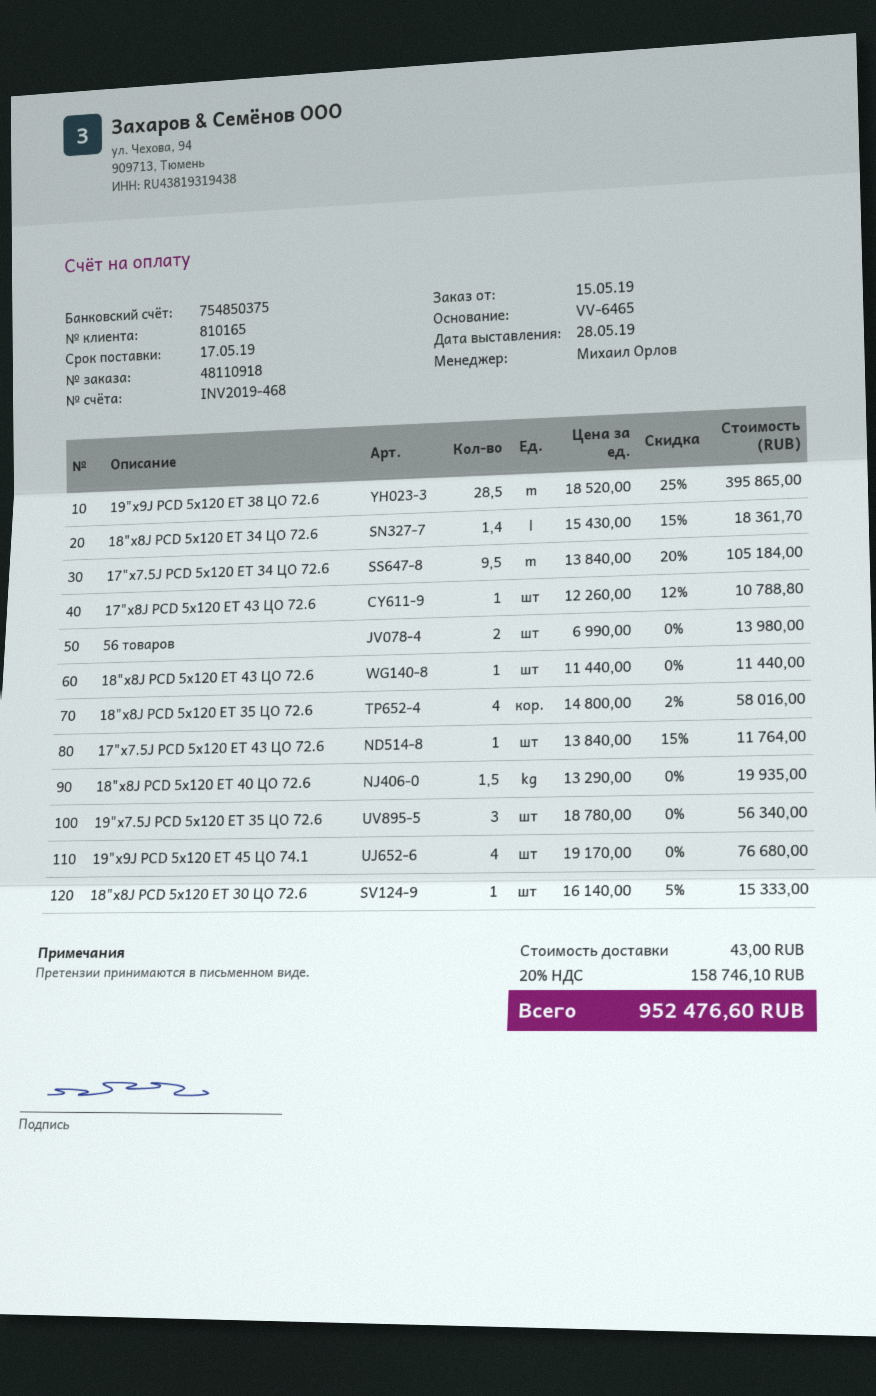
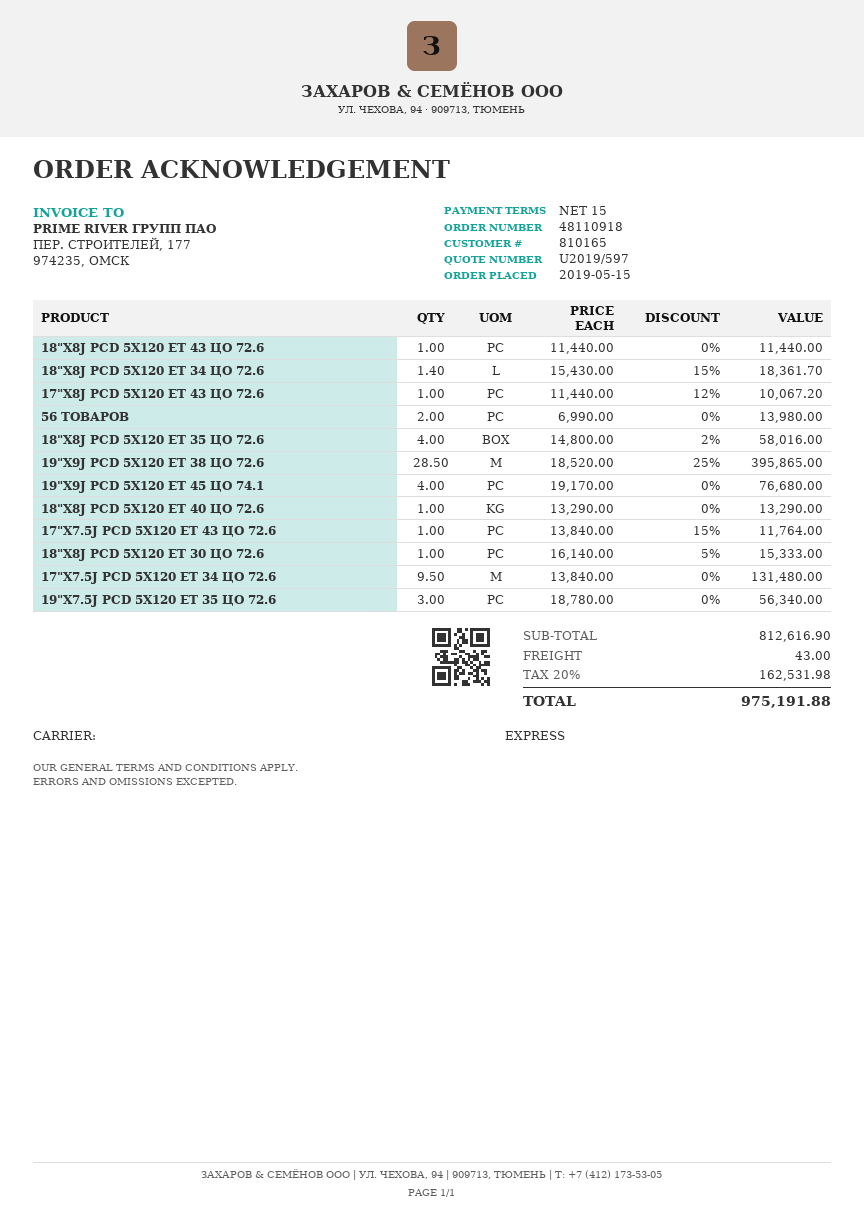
17"x7.5J PCD 5x120 ЕТ 34 ЦО 72.6: 9.5 x 13840.00 - 20% = 105184.00 -> 9.5 x 13840.00 = 131480.00
17"x8J PCD 5x120 ЕТ 43 ЦО 72.6: 1 x 12260.00 - 12% = 10788.80 -> 1 x 11440.00 - 12% = 10067.20
18"x8J PCD 5x120 ЕТ 40 ЦО 72.6: 1.5 x 13290.00 = 19935.00 -> 1 x 13290.00 = 13290.00
tax: 20% = 158746.10 -> 20% = 162531.98
total: 952476.60 -> 975191.88

